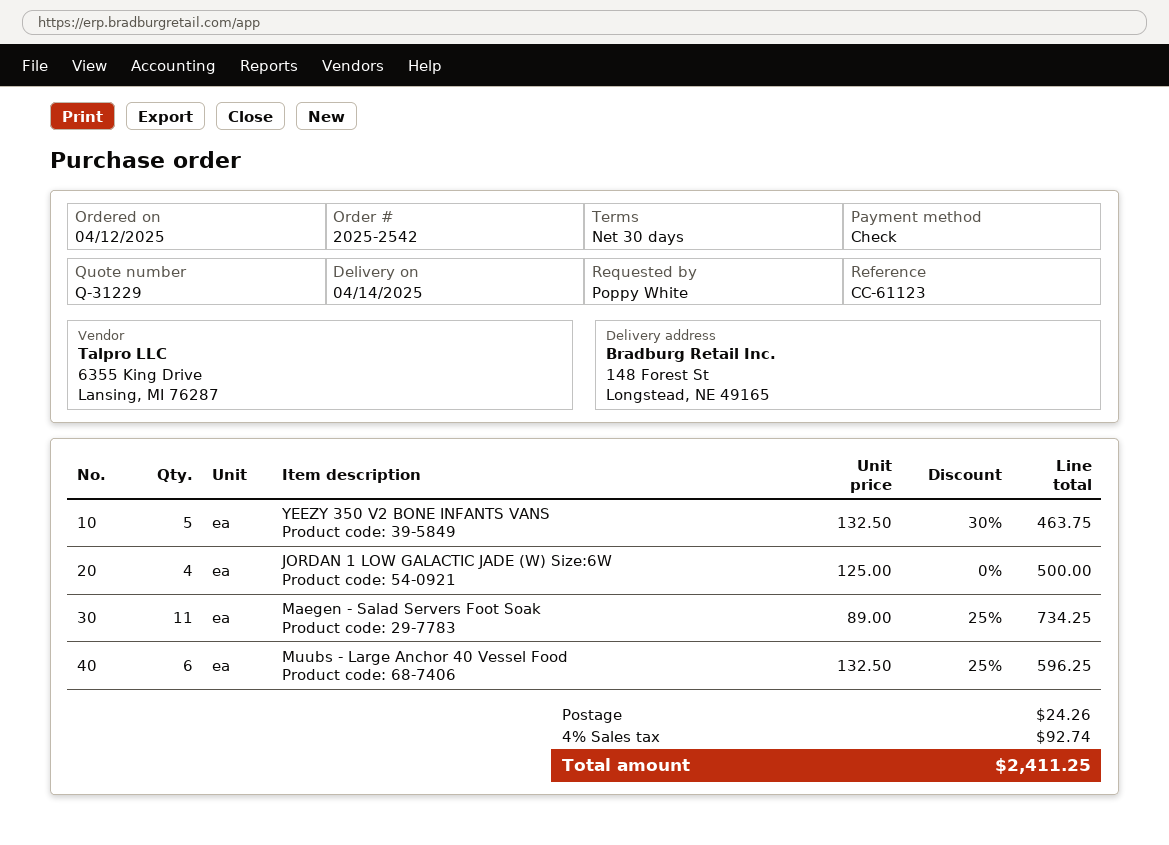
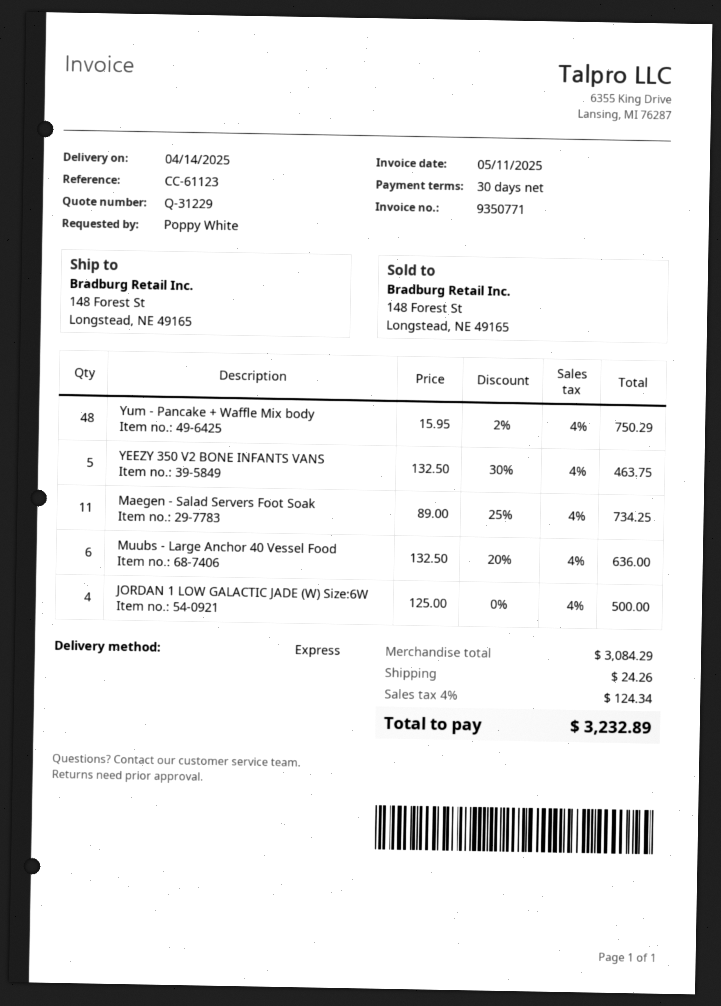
Muubs - Large Anchor 40 Vessel Food: 6 x 132.50 - 25% = 596.25 -> 6 x 132.50 - 20% = 636.00
Yum - Pancake + Waffle Mix body: none -> 48 x 15.95 - 2% = 750.29
tax: 4% = 92.74 -> 4% = 124.34
total: 2411.25 -> 3232.89

